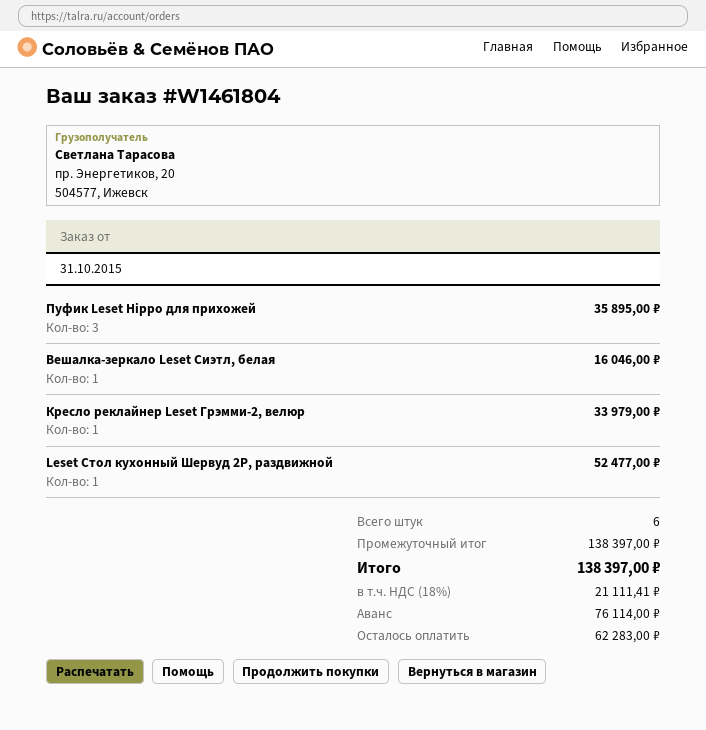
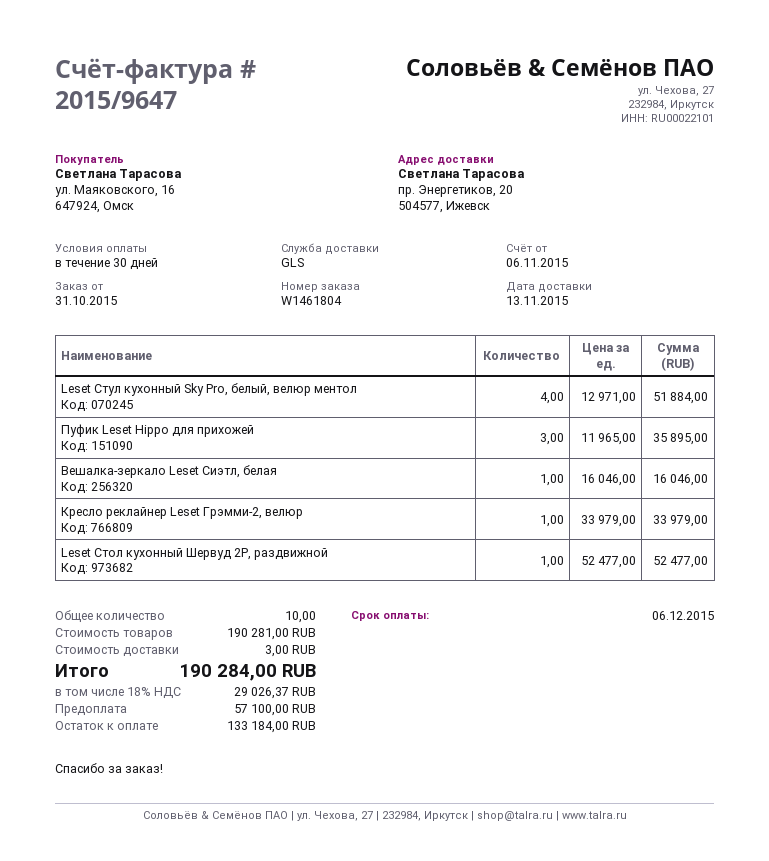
Leset Стул кухонный Sky Pro, белый, велюр ментол: none -> 4 for 51884.00
total quantity: 6 -> 10
subtotal: 138397.00 -> 190281.00
shipping: none -> 3.00
tax: 18% = 21111.41 -> 18% = 29026.37
total: 138397.00 -> 190284.00
deposit: 76114.00 -> 57100.00
balance: 62283.00 -> 133184.00

